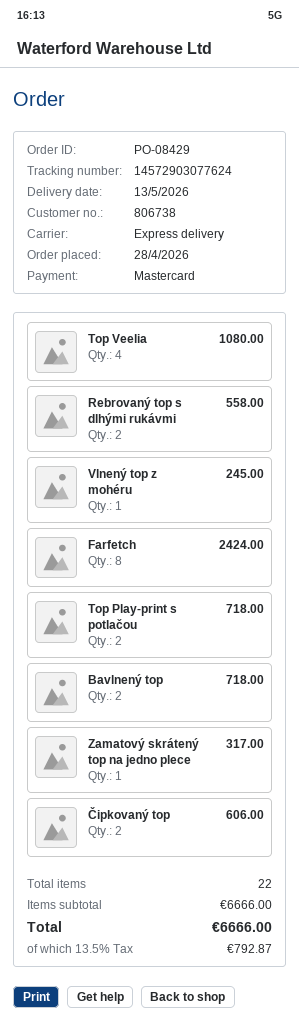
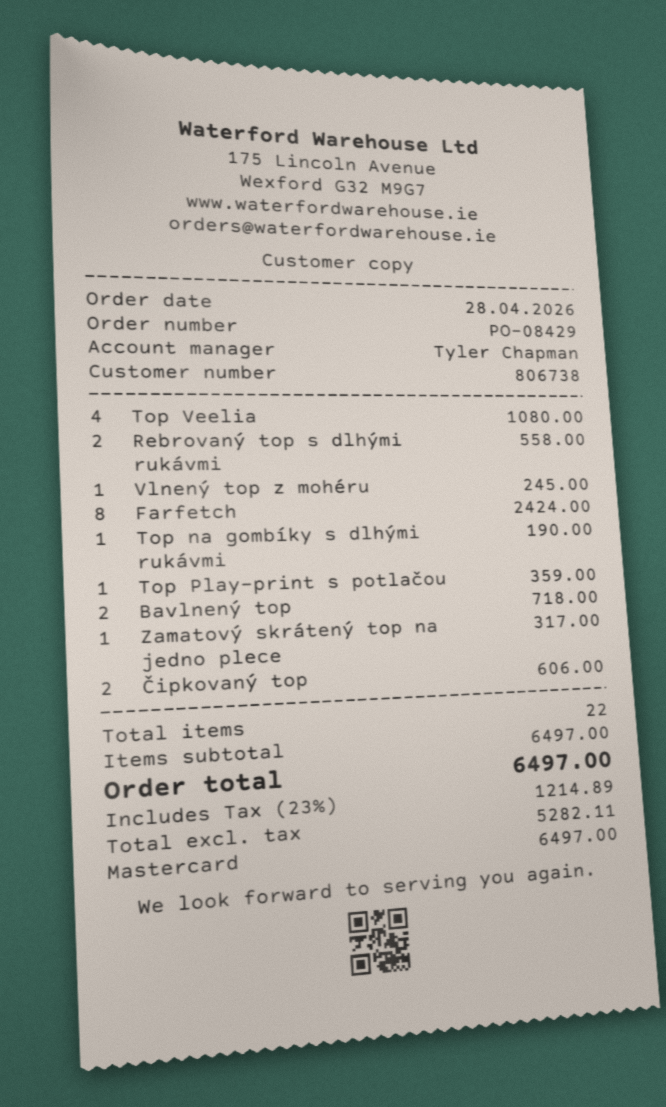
Top Play-print s potlačou: 2 for 718.00 -> 1 for 359.00
Top na gombíky s dlhými rukávmi: none -> 1 for 190.00
subtotal: 6666.00 -> 6497.00
tax: 13.5% = 792.87 -> 23% = 1214.89
total: 6666.00 -> 6497.00

